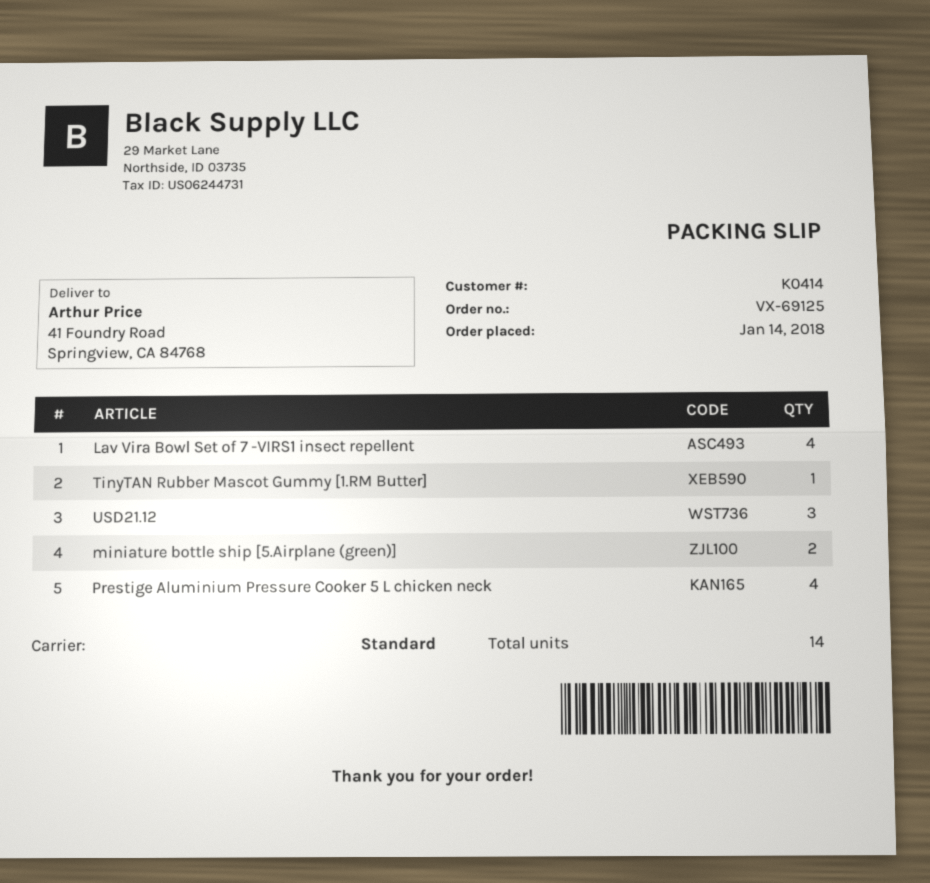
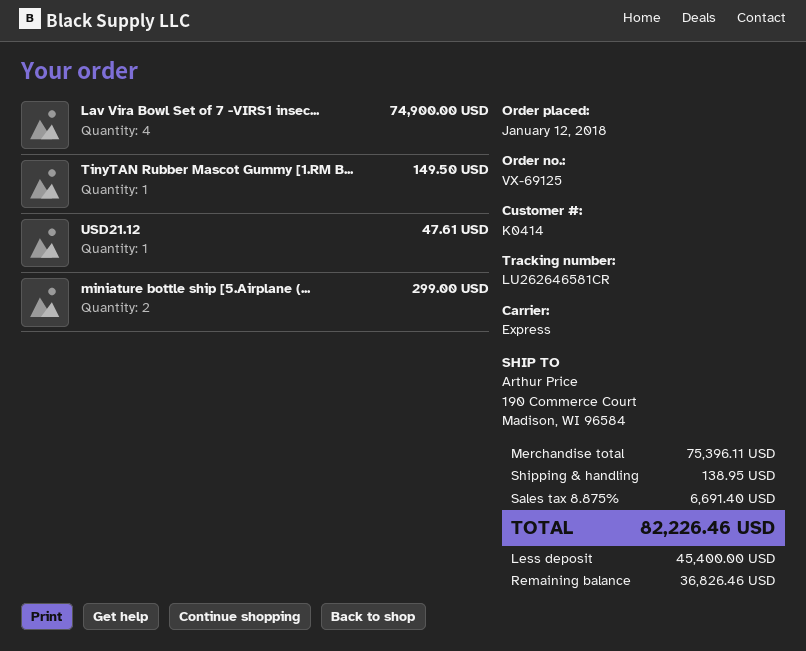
order date: 2018-01-14 -> 2018-01-12
shipping method: standard -> express
ship to: 41 Foundry Road, Springview, CA 84768 -> 190 Commerce Court, Madison, WI 96584
USD21.12: 3 -> 1
Prestige Aluminium Pressure Cooker 5 L chicken neck: 4 -> none

